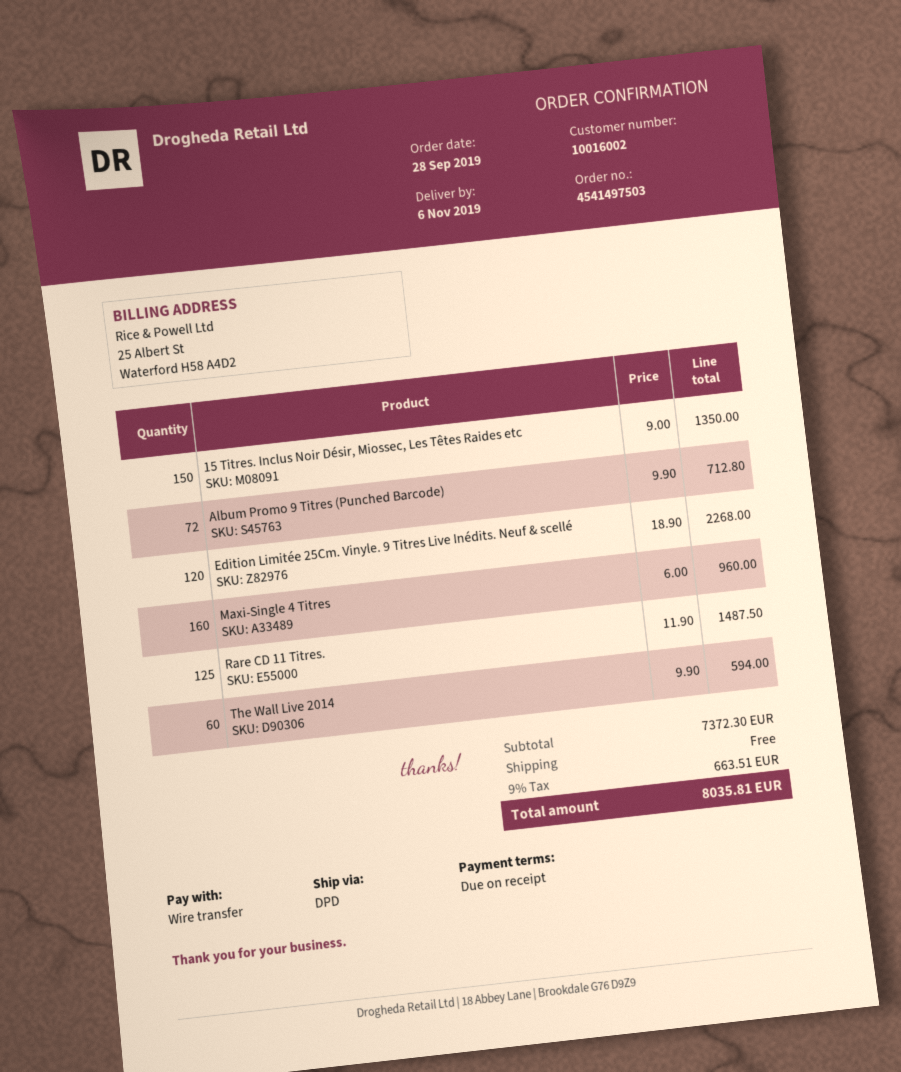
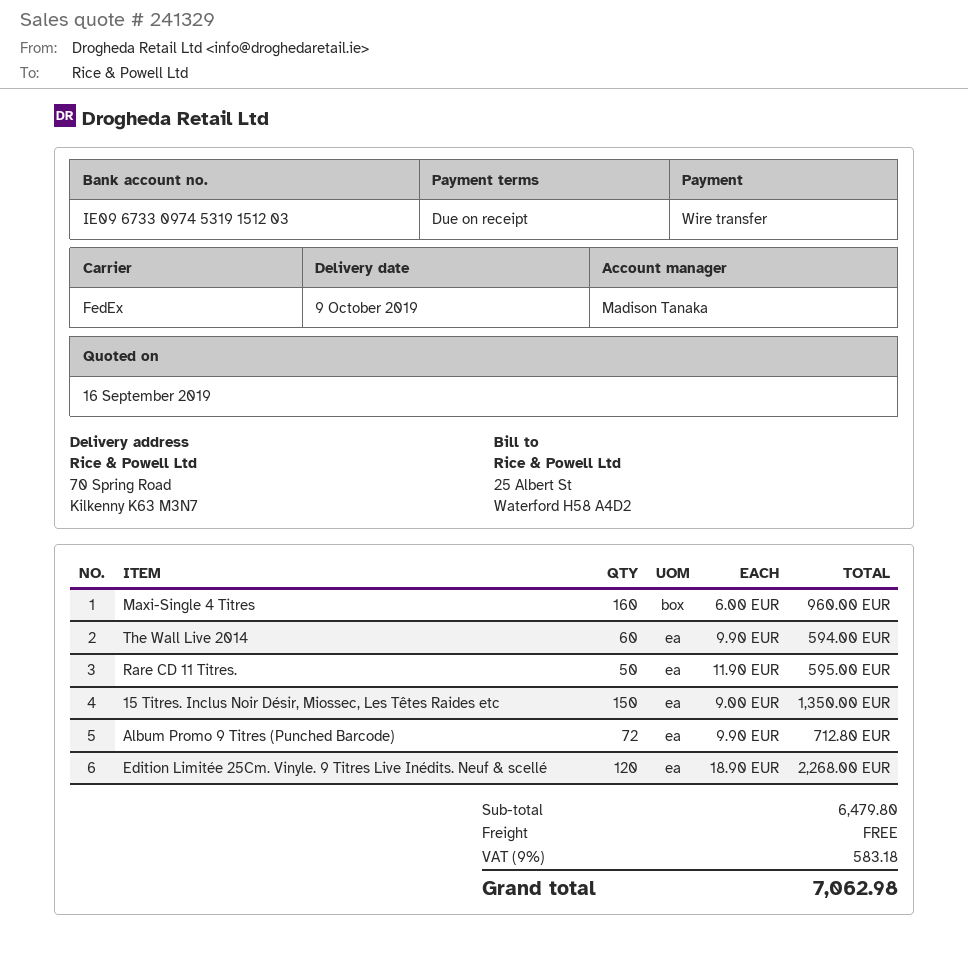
delivery date: 2019-11-06 -> 2019-10-09
shipping method: DPD -> FedEx
Rare CD 11 Titres.: 125 x 11.90 = 1487.50 -> 50 x 11.90 = 595.00
subtotal: 7372.30 -> 6479.80
tax: 9% = 663.51 -> 9% = 583.18
total: 8035.81 -> 7062.98

